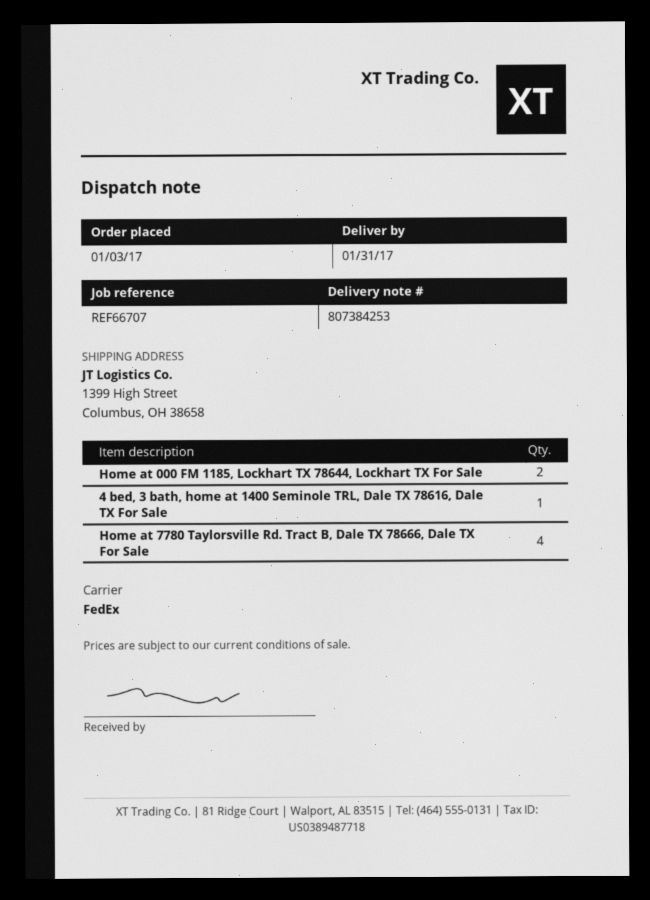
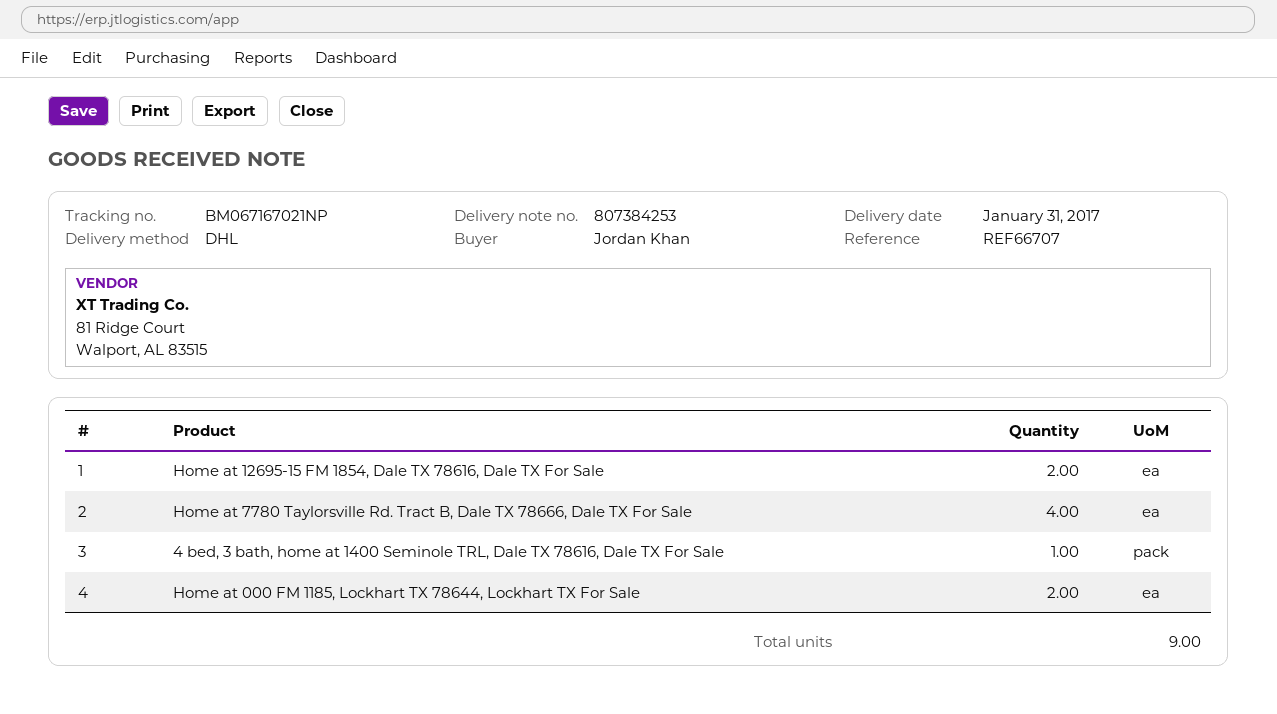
shipping method: FedEx -> DHL
Home at 12695-15 FM 1854, Dale TX 78616, Dale TX For Sale: none -> 2

